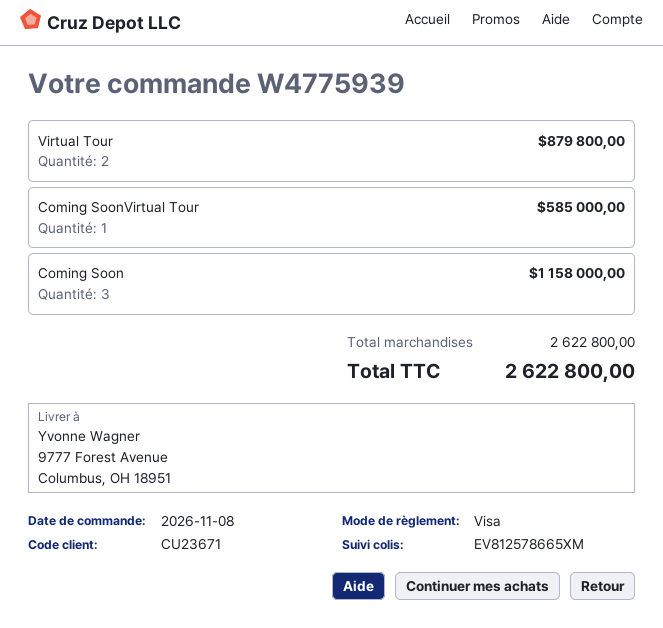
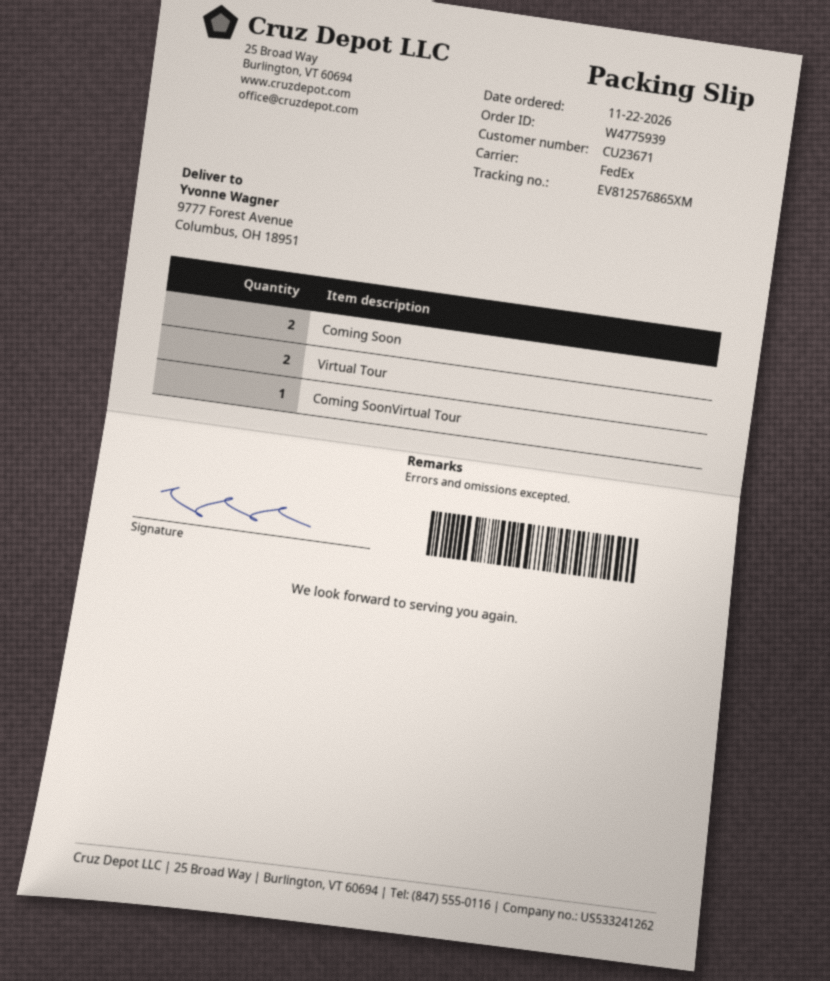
order date: 2026-11-08 -> 2026-11-22
tracking number: EV812578665XM -> EV812576865XM
Coming Soon: 3 -> 2

